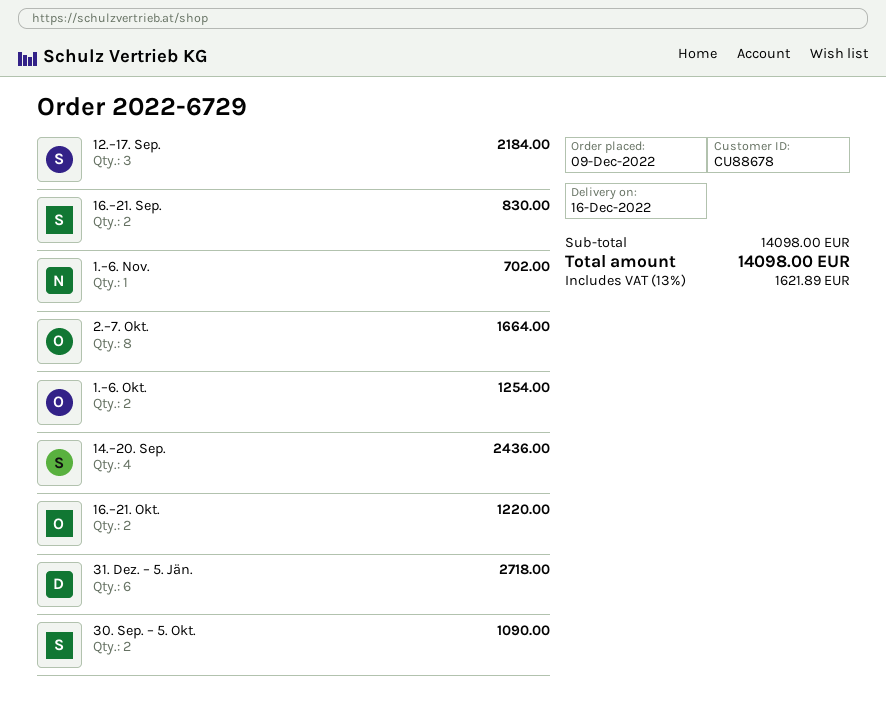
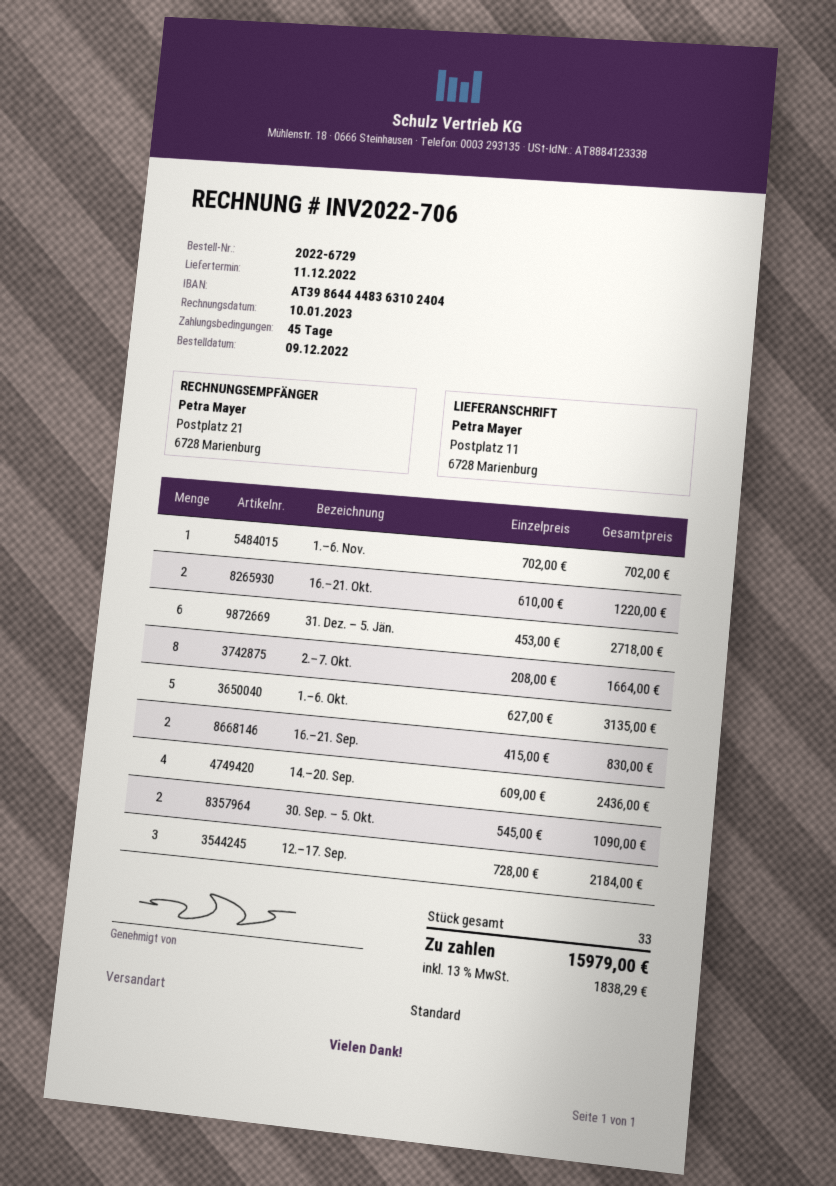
delivery date: 2022-12-16 -> 2022-12-11
1.–6. Okt.: 2 for 1254.00 -> 5 for 3135.00
tax: 13% = 1621.89 -> 13% = 1838.29
total: 14098.00 -> 15979.00

